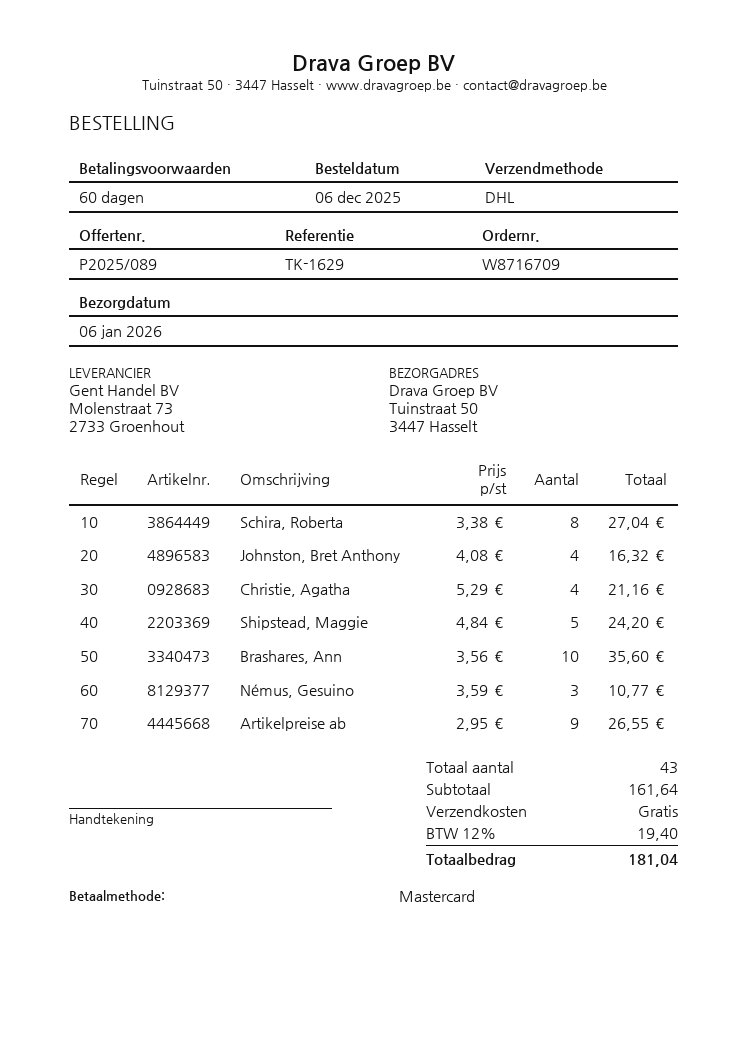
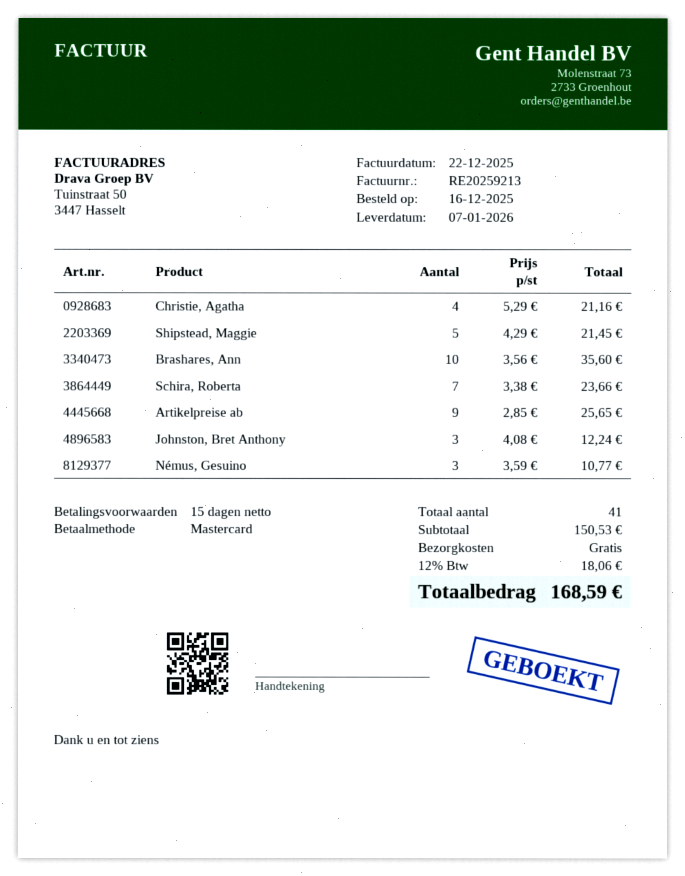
order date: 2025-12-06 -> 2025-12-16
delivery date: 2026-01-06 -> 2026-01-07
payment terms: 60 days -> 15 days
Schira, Roberta: 8 x 3.38 = 27.04 -> 7 x 3.38 = 23.66
Johnston, Bret Anthony: 4 x 4.08 = 16.32 -> 3 x 4.08 = 12.24
Shipstead, Maggie: 5 x 4.84 = 24.20 -> 5 x 4.29 = 21.45
Artikelpreise ab: 9 x 2.95 = 26.55 -> 9 x 2.85 = 25.65
total quantity: 43 -> 41
subtotal: 161.64 -> 150.53
tax: 12% = 19.40 -> 12% = 18.06
total: 181.04 -> 168.59

